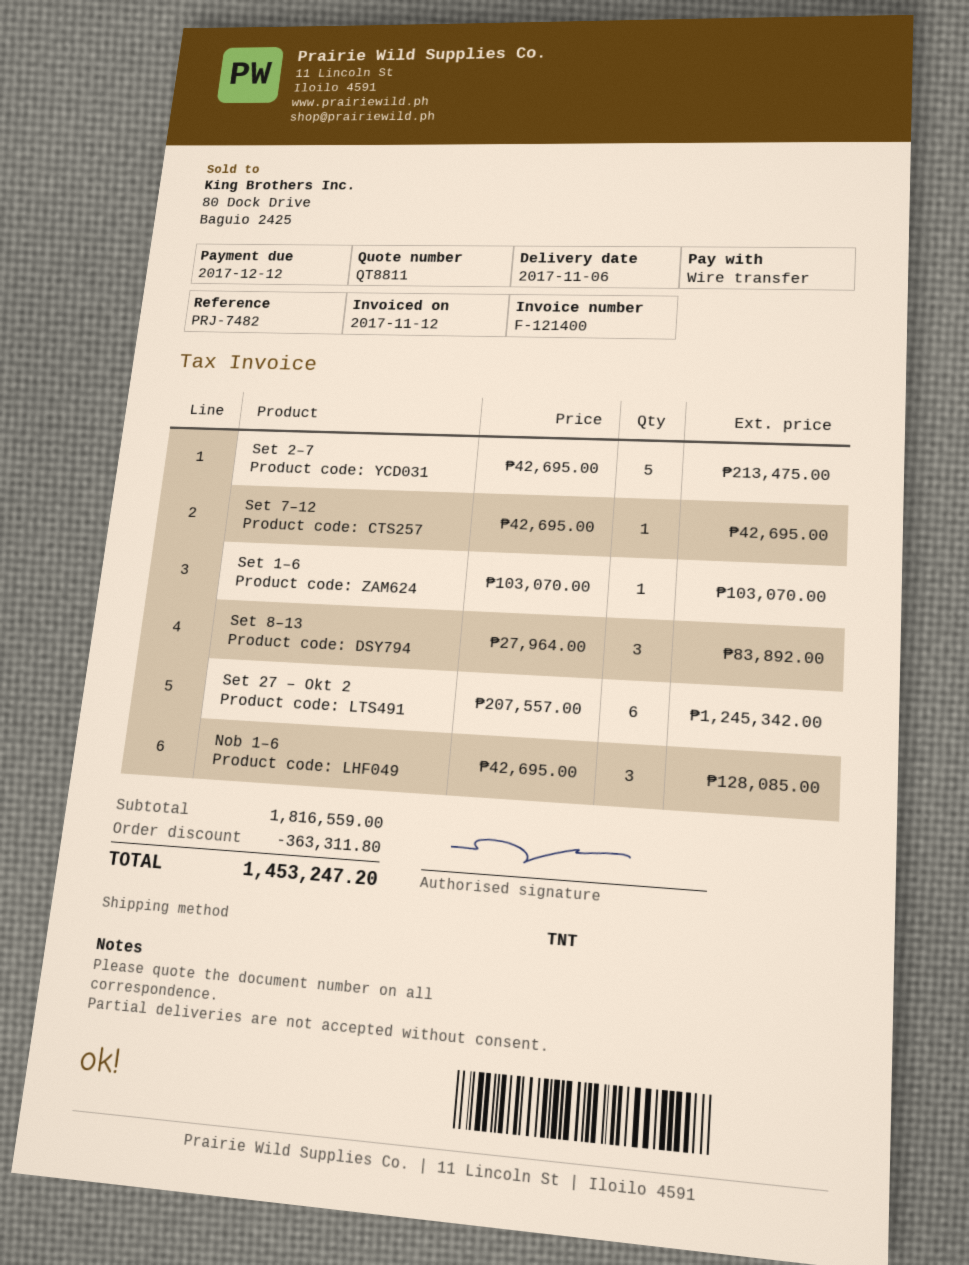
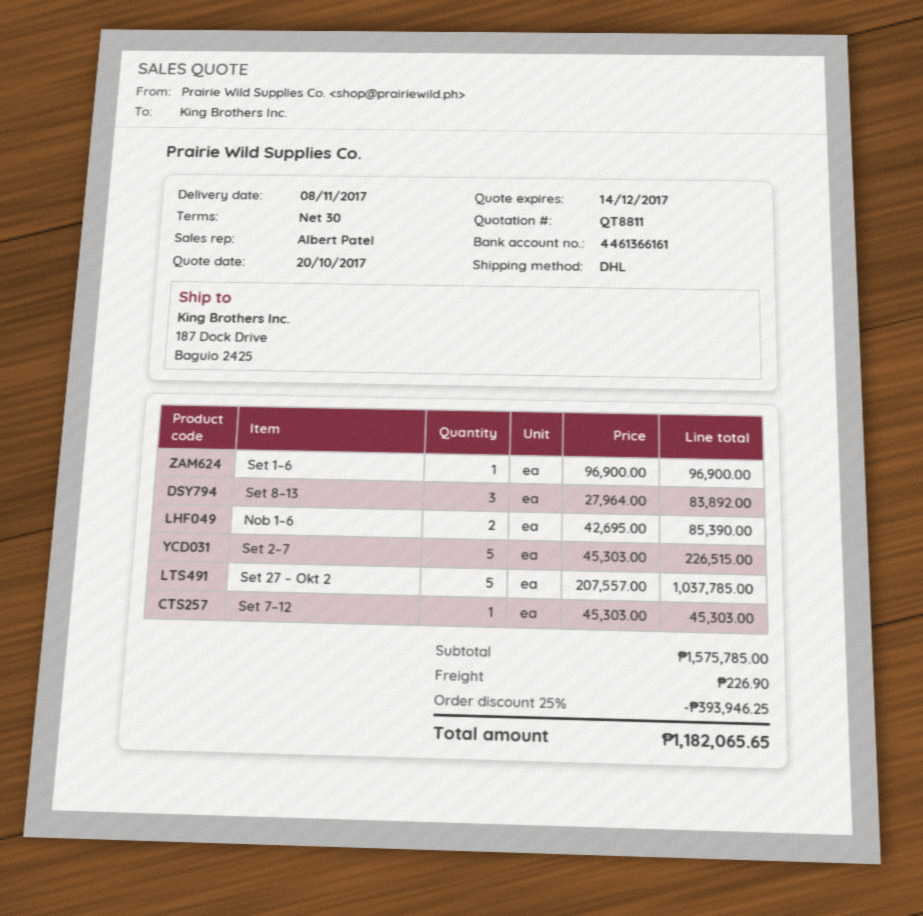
delivery date: 2017-11-06 -> 2017-11-08
shipping method: TNT -> DHL
Set 2–7: 5 x 42695.00 = 213475.00 -> 5 x 45303.00 = 226515.00
Set 7–12: 1 x 42695.00 = 42695.00 -> 1 x 45303.00 = 45303.00
Set 1–6: 1 x 103070.00 = 103070.00 -> 1 x 96900.00 = 96900.00
Set 27 – Okt 2: 6 x 207557.00 = 1245342.00 -> 5 x 207557.00 = 1037785.00
Nob 1–6: 3 x 42695.00 = 128085.00 -> 2 x 42695.00 = 85390.00
subtotal: 1816559.00 -> 1575785.00
discount: 363311.80 -> 393946.25
shipping: none -> 226.90
total: 1453247.20 -> 1182065.65

